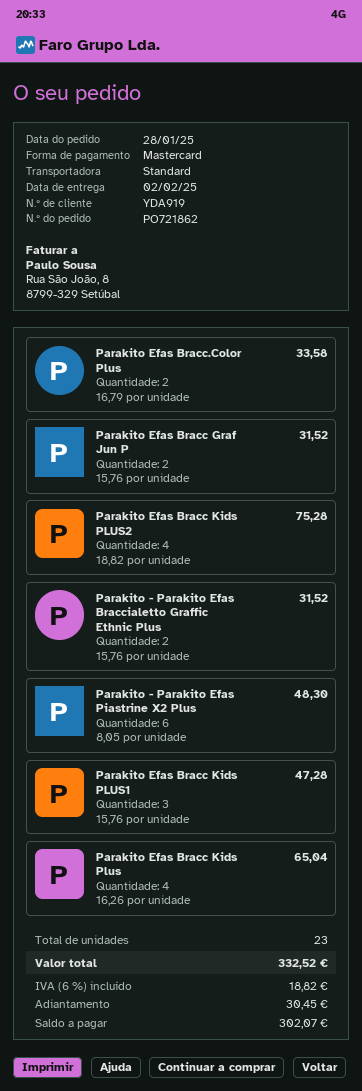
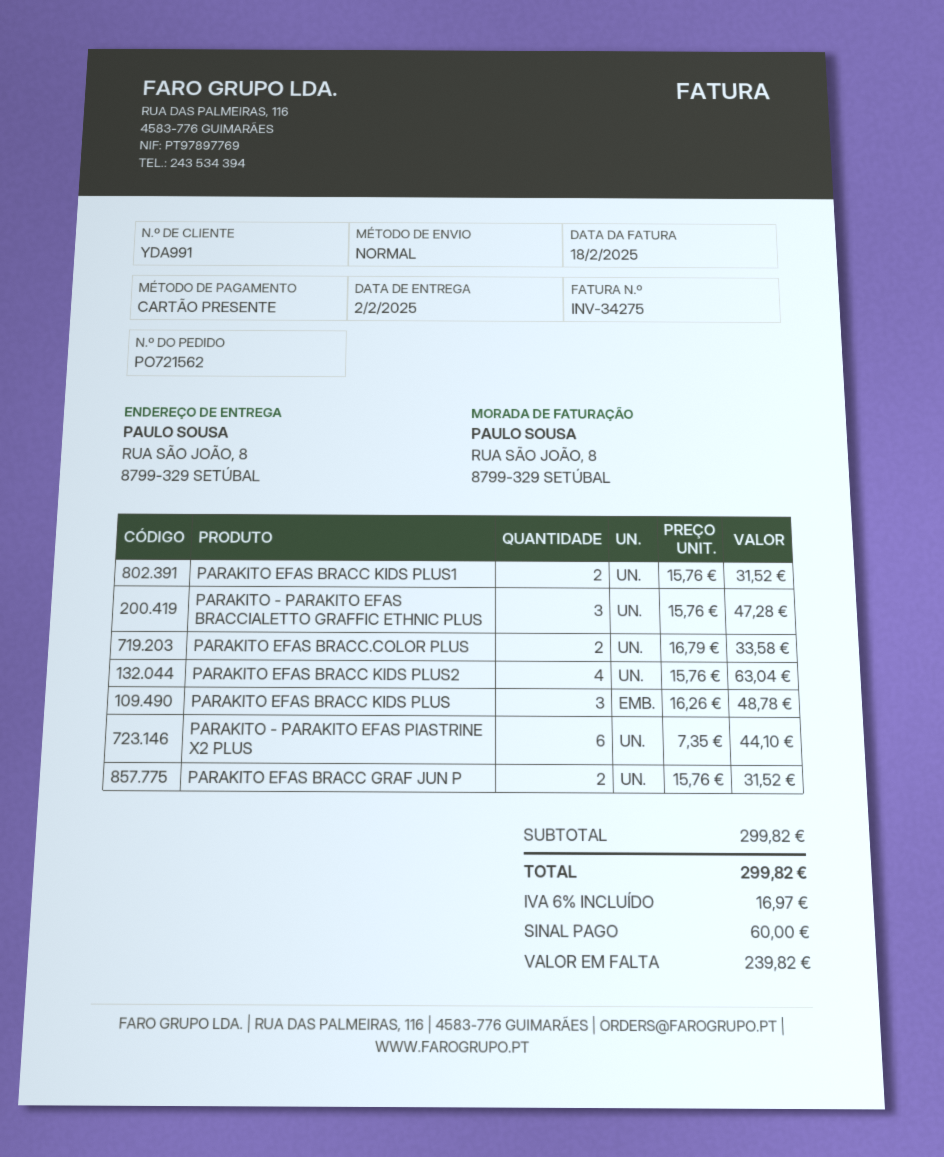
order number: PO721862 -> PO721562
customer number: YDA919 -> YDA991
payment method: Mastercard -> gift card
Parakito Efas Bracc Kids PLUS2: 4 x 18.82 = 75.28 -> 4 x 15.76 = 63.04
Parakito - Parakito Efas Braccialetto Graffic Ethnic Plus: 2 x 15.76 = 31.52 -> 3 x 15.76 = 47.28
Parakito - Parakito Efas Piastrine X2 Plus: 6 x 8.05 = 48.30 -> 6 x 7.35 = 44.10
Parakito Efas Bracc Kids PLUS1: 3 x 15.76 = 47.28 -> 2 x 15.76 = 31.52
Parakito Efas Bracc Kids Plus: 4 x 16.26 = 65.04 -> 3 x 16.26 = 48.78
tax: 6% = 18.82 -> 6% = 16.97
total: 332.52 -> 299.82
deposit: 30.45 -> 60.00
balance: 302.07 -> 239.82

